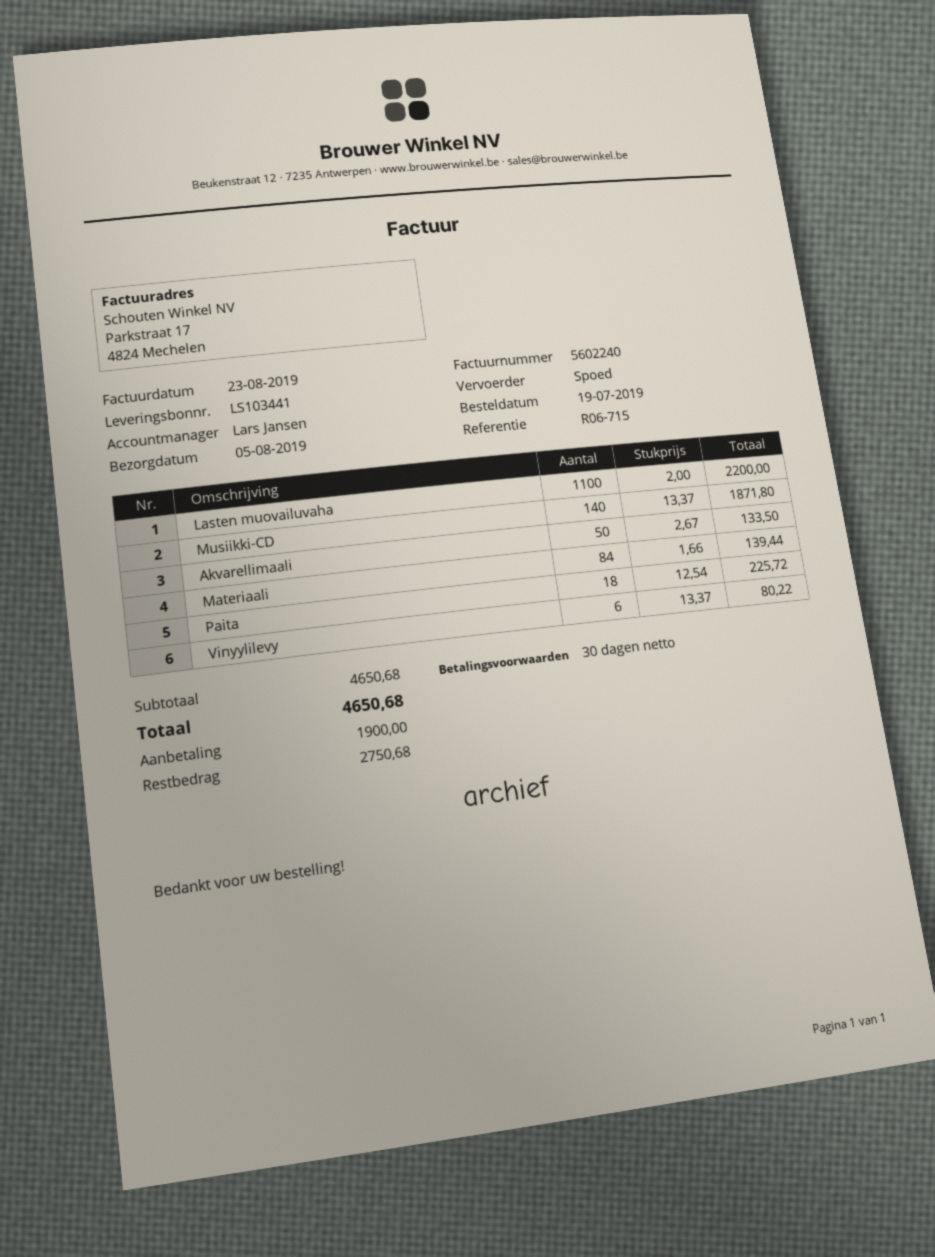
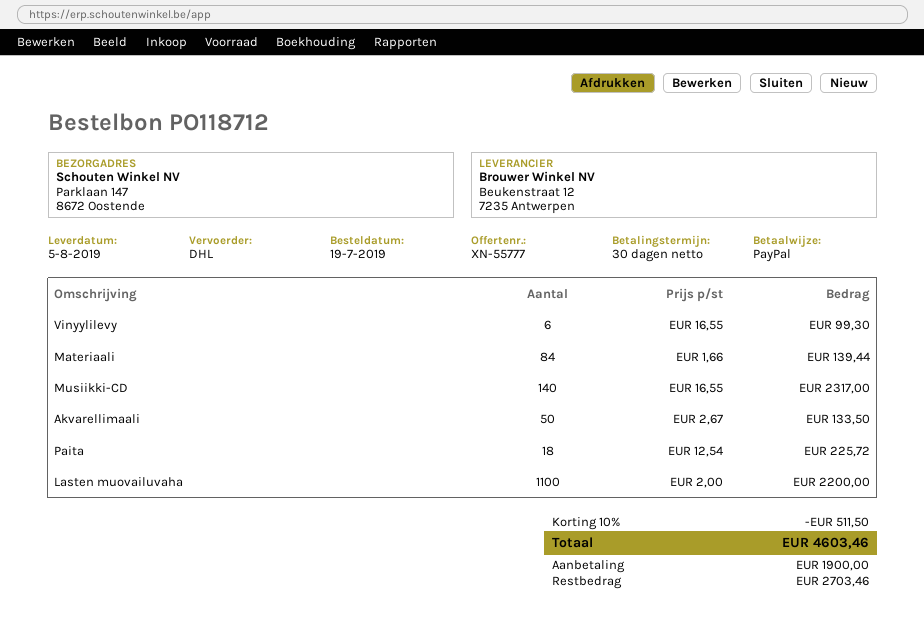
shipping method: express -> DHL
Musiikki-CD: 140 x 13.37 = 1871.80 -> 140 x 16.55 = 2317.00
Vinyylilevy: 6 x 13.37 = 80.22 -> 6 x 16.55 = 99.30
discount: none -> 10% = 511.50
total: 4650.68 -> 4603.46
balance: 2750.68 -> 2703.46

